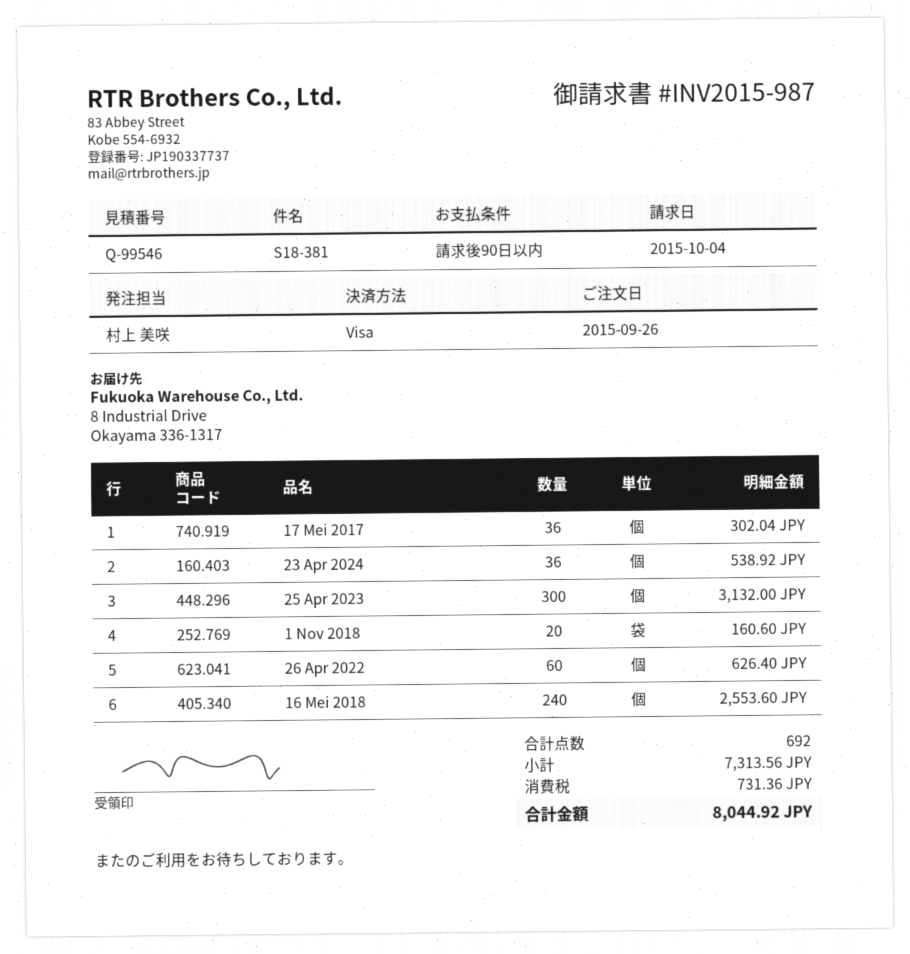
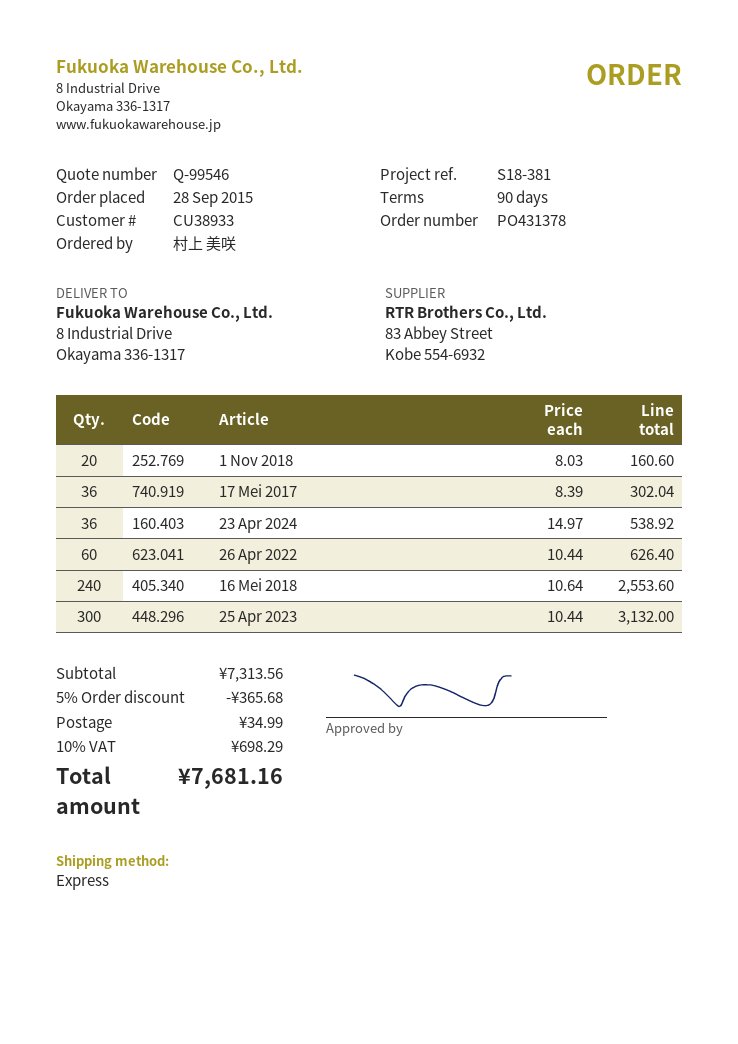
order date: 2015-09-26 -> 2015-09-28
discount: none -> 5% = 365.68
shipping: none -> 34.99
tax: 731.36 -> 698.29
total: 8044.92 -> 7681.16

